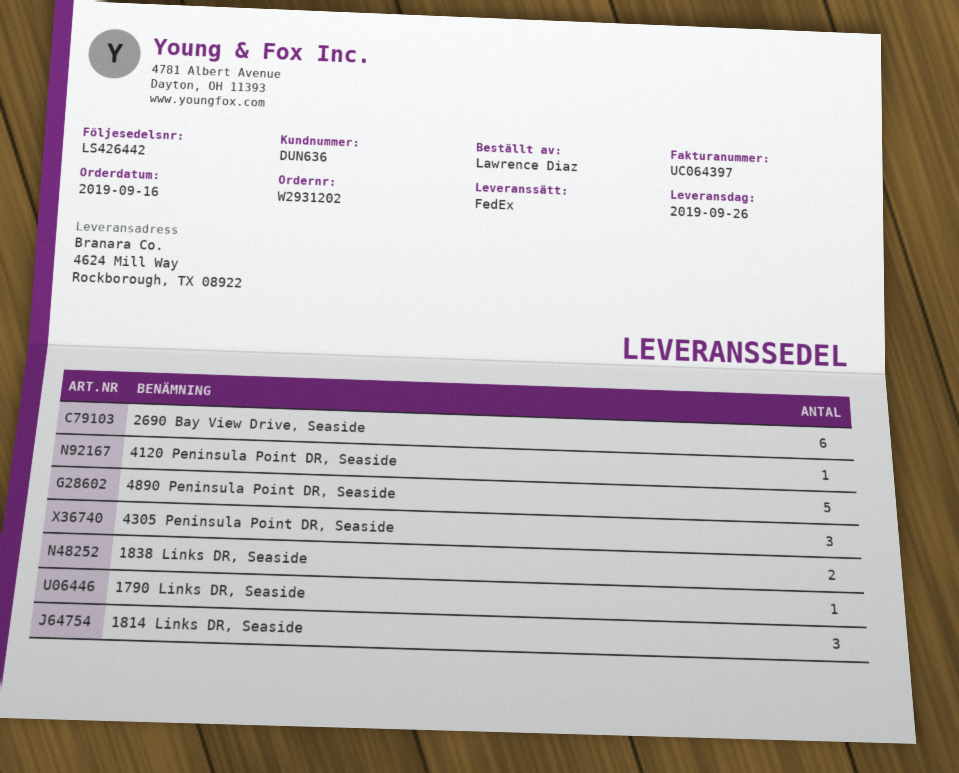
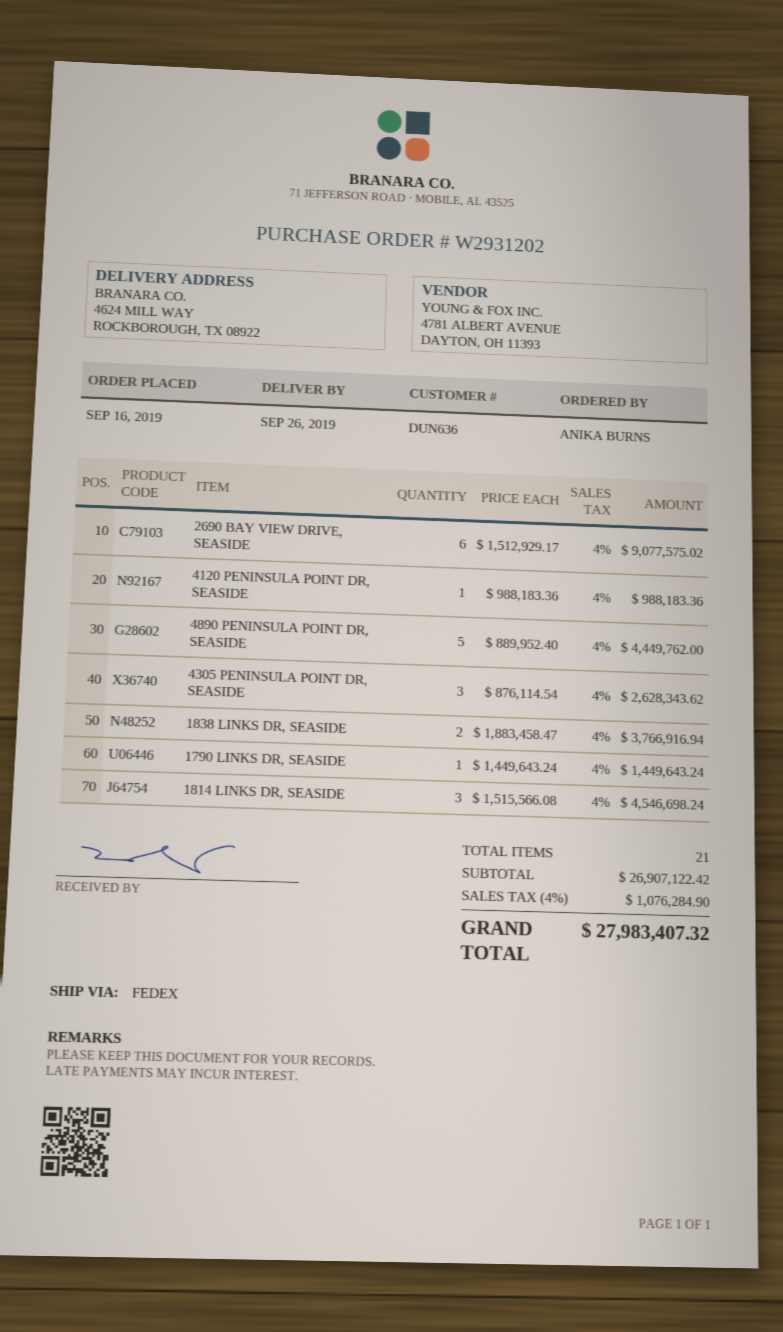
ordered by: Lawrence Diaz -> ANIKA BURNS

